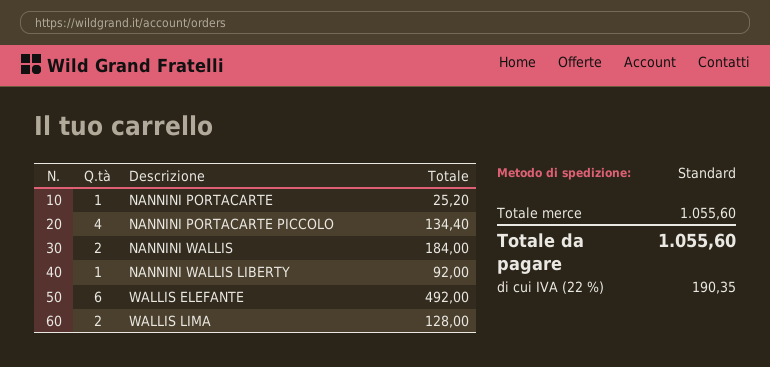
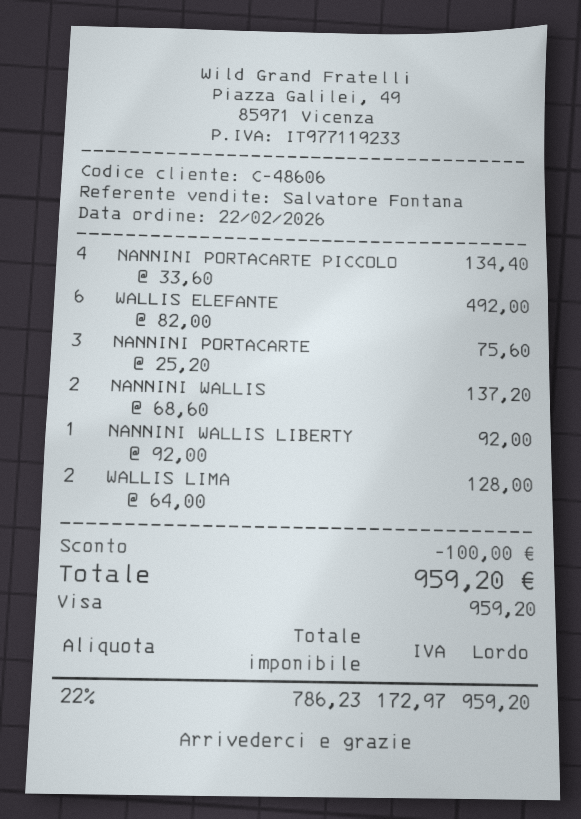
NANNINI PORTACARTE: 1 for 25.20 -> 3 for 75.60
NANNINI WALLIS: 2 for 184.00 -> 2 for 137.20
discount: none -> 100.00
tax: 22% = 190.35 -> 22% = 172.97
total: 1055.60 -> 959.20

